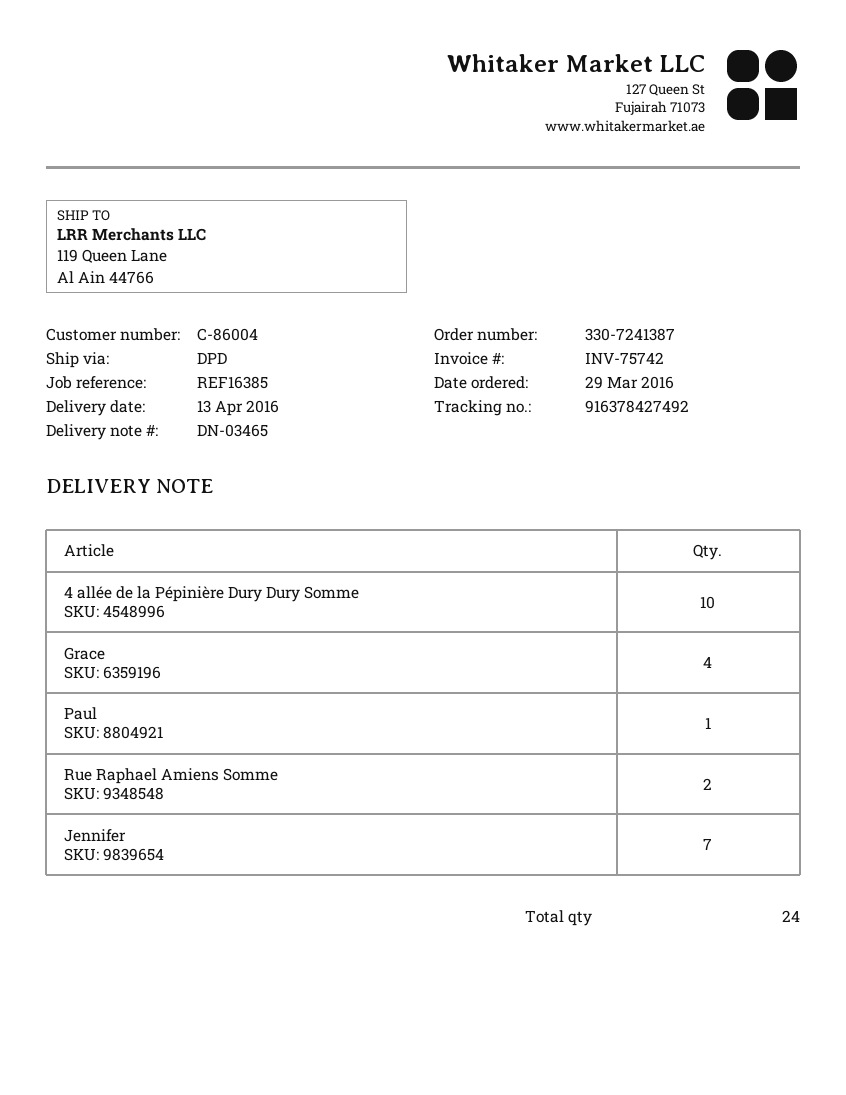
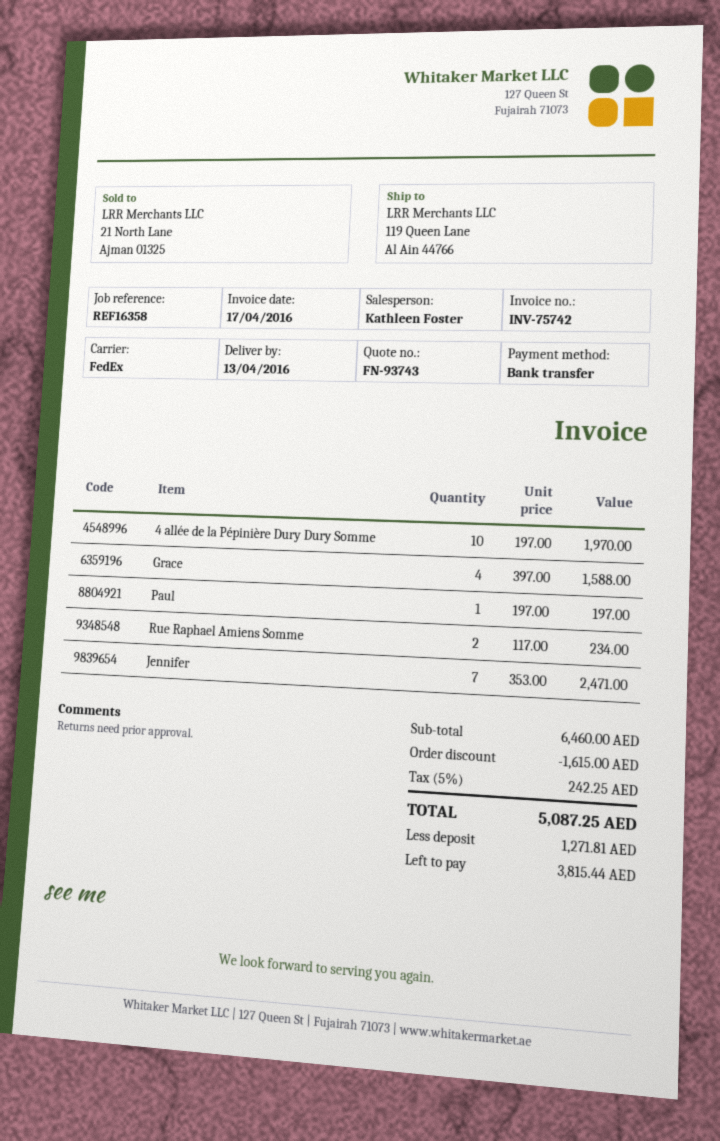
reference: REF16385 -> REF16358
shipping method: DPD -> FedEx

